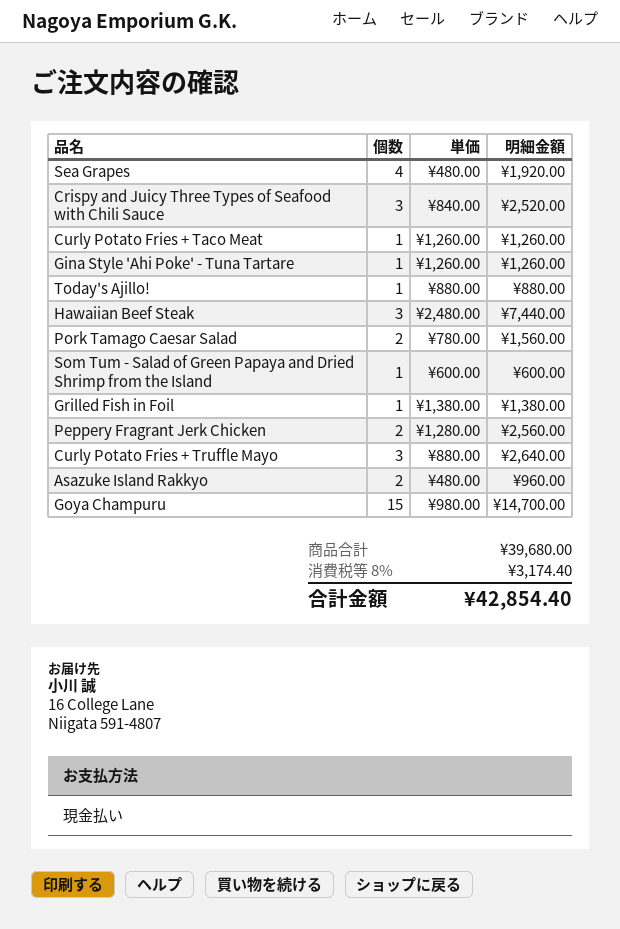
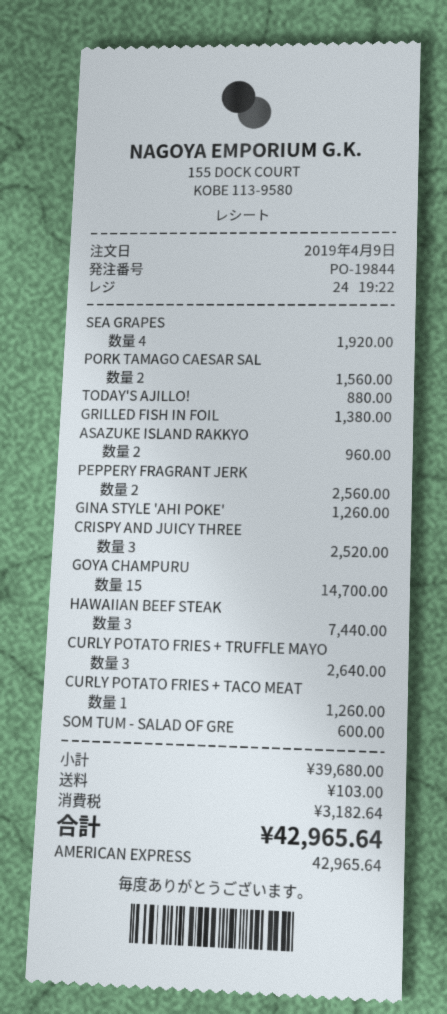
payment method: cash -> American Express
shipping: none -> 103.00
tax: 3174.40 -> 3182.64
total: 42854.40 -> 42965.64

